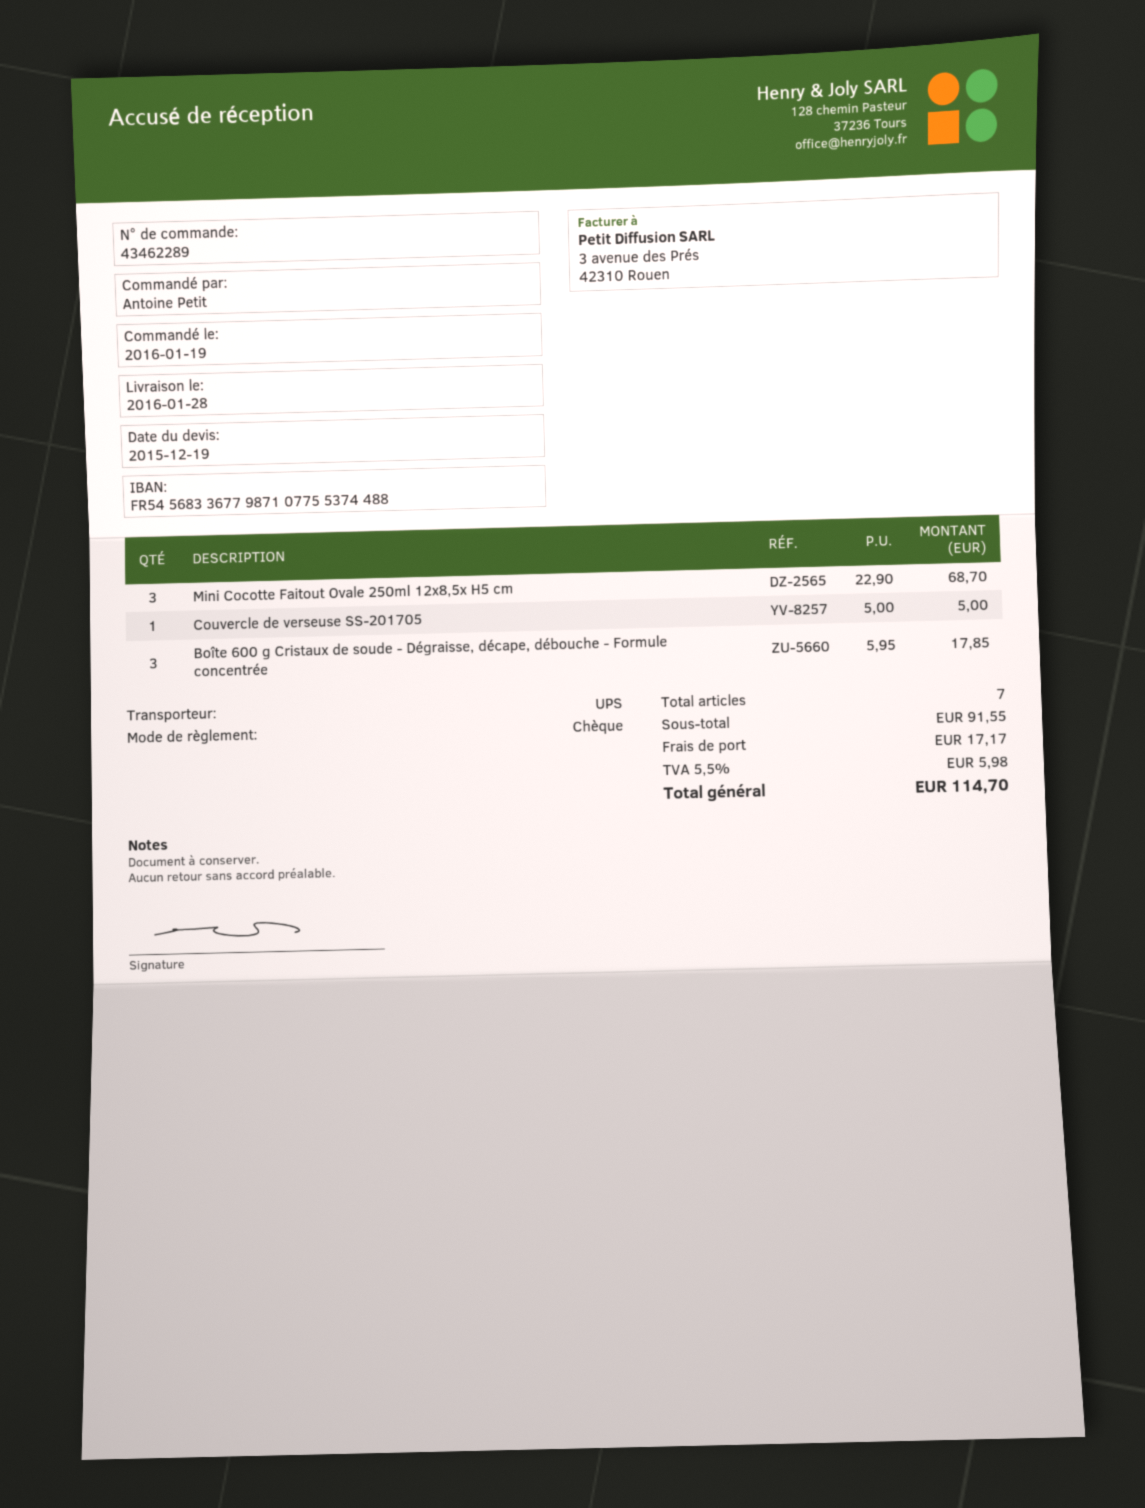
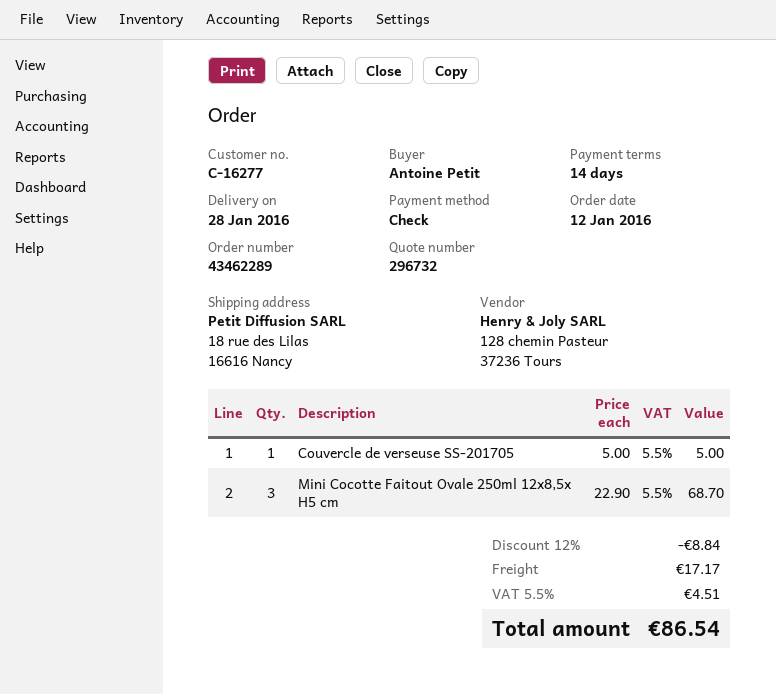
order date: 2016-01-19 -> 2016-01-12
Boîte 600 g Cristaux de soude - Dégraisse, décape, débouche - Formule concentrée: 3 x 5.95 = 17.85 -> none
discount: none -> 12% = 8.84
tax: 5.5% = 5.98 -> 5.5% = 4.51
total: 114.70 -> 86.54

